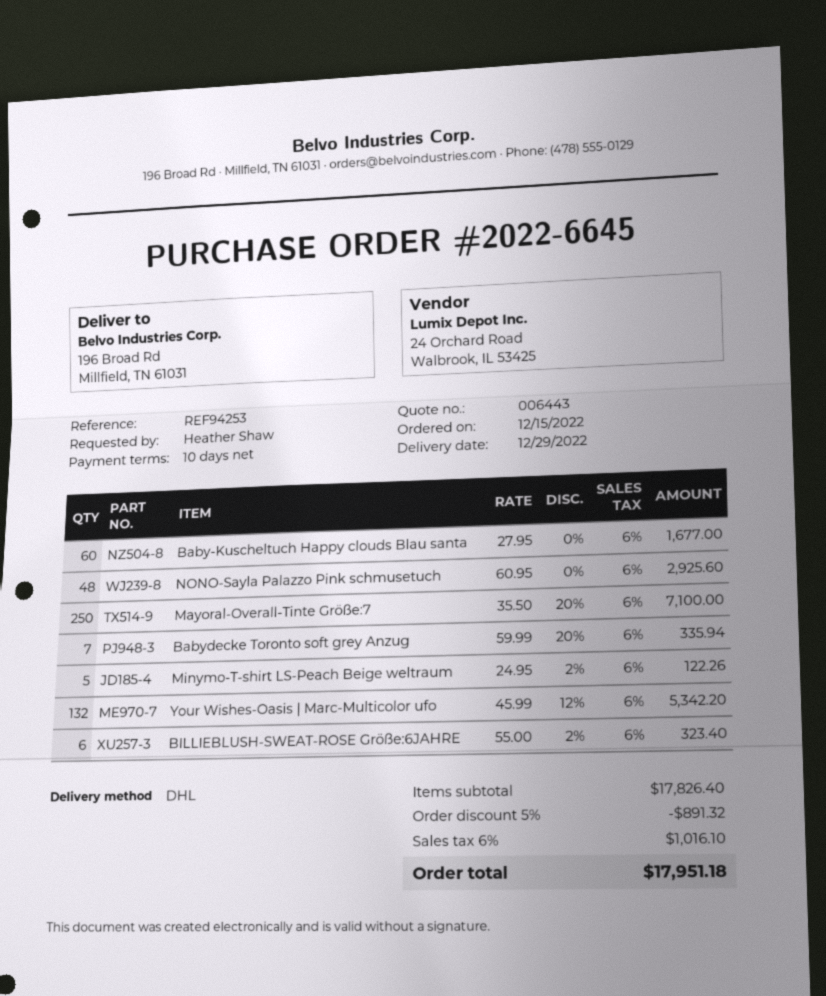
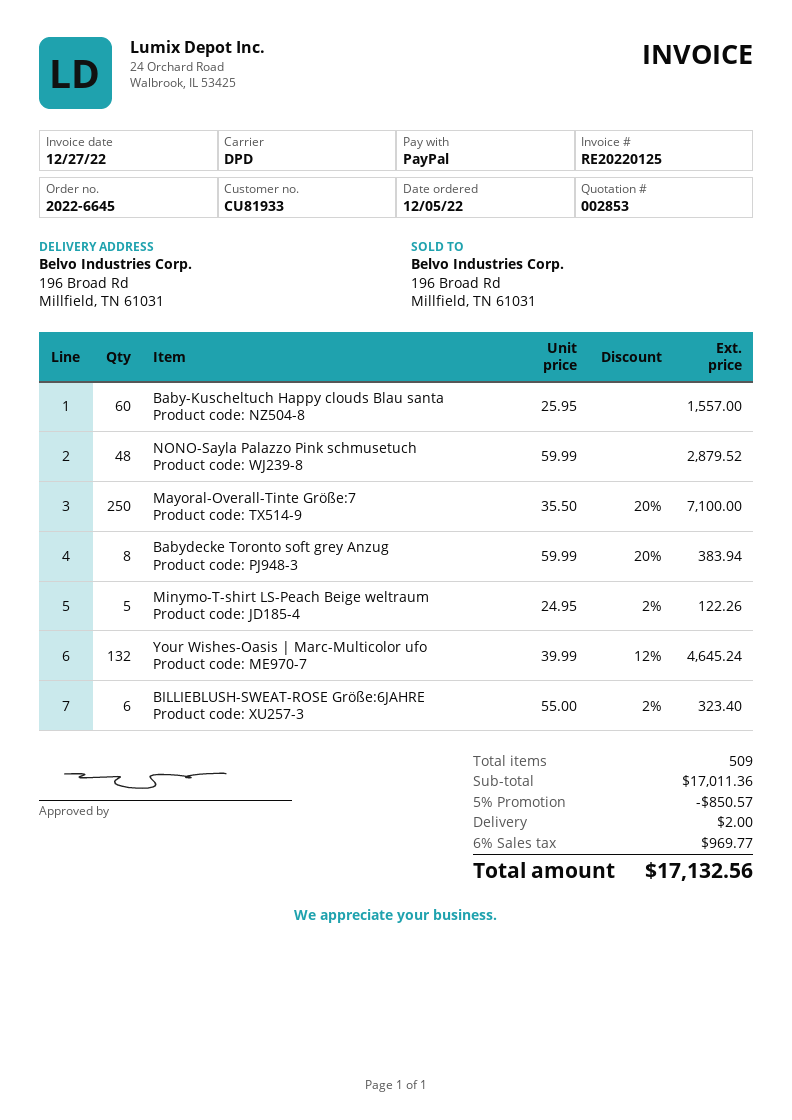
quote number: 006443 -> 002853
order date: 2022-12-15 -> 2022-12-05
shipping method: DHL -> DPD
Baby-Kuscheltuch Happy clouds Blau santa: 60 x 27.95 = 1677.00 -> 60 x 25.95 = 1557.00
NONO-Sayla Palazzo Pink schmusetuch: 48 x 60.95 = 2925.60 -> 48 x 59.99 = 2879.52
Babydecke Toronto soft grey Anzug: 7 x 59.99 - 20% = 335.94 -> 8 x 59.99 - 20% = 383.94
Your Wishes-Oasis | Marc-Multicolor ufo: 132 x 45.99 - 12% = 5342.20 -> 132 x 39.99 - 12% = 4645.24
subtotal: 17826.40 -> 17011.36
discount: 5% = 891.32 -> 5% = 850.57
shipping: none -> 2.00
tax: 6% = 1016.10 -> 6% = 969.77
total: 17951.18 -> 17132.56

